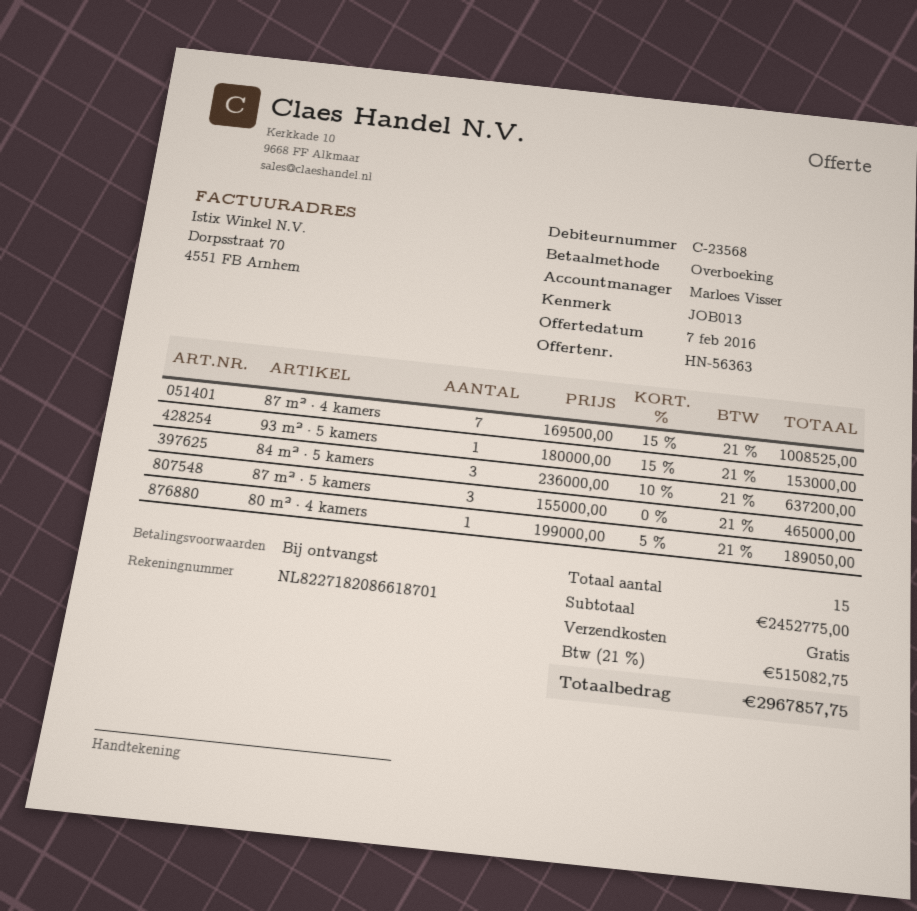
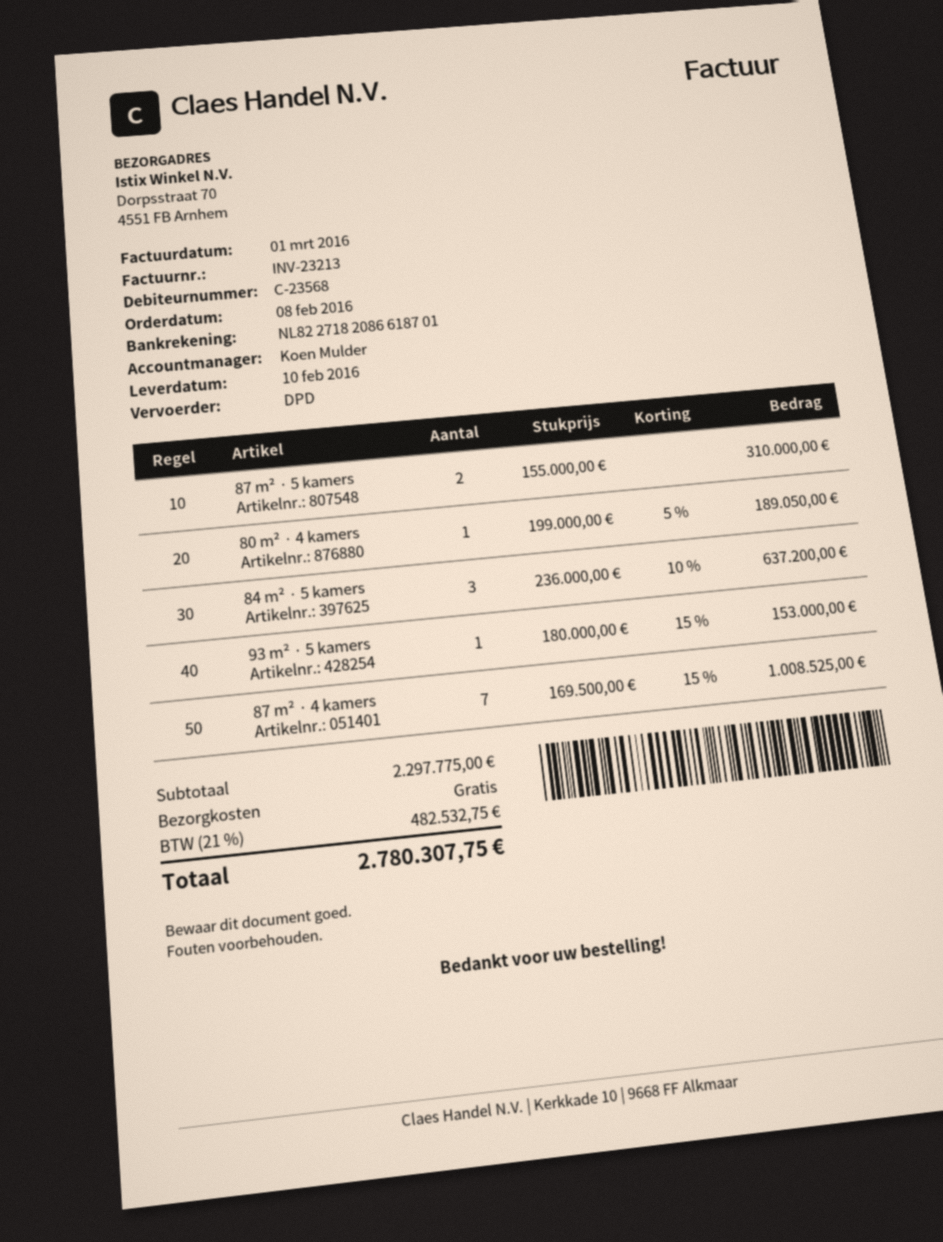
sales rep: Marloes Visser -> Koen Mulder
87 m² · 5 kamers: 3 x 155000.00 = 465000.00 -> 2 x 155000.00 = 310000.00
subtotal: 2452775.00 -> 2297775.00
tax: 21% = 515082.75 -> 21% = 482532.75
total: 2967857.75 -> 2780307.75

